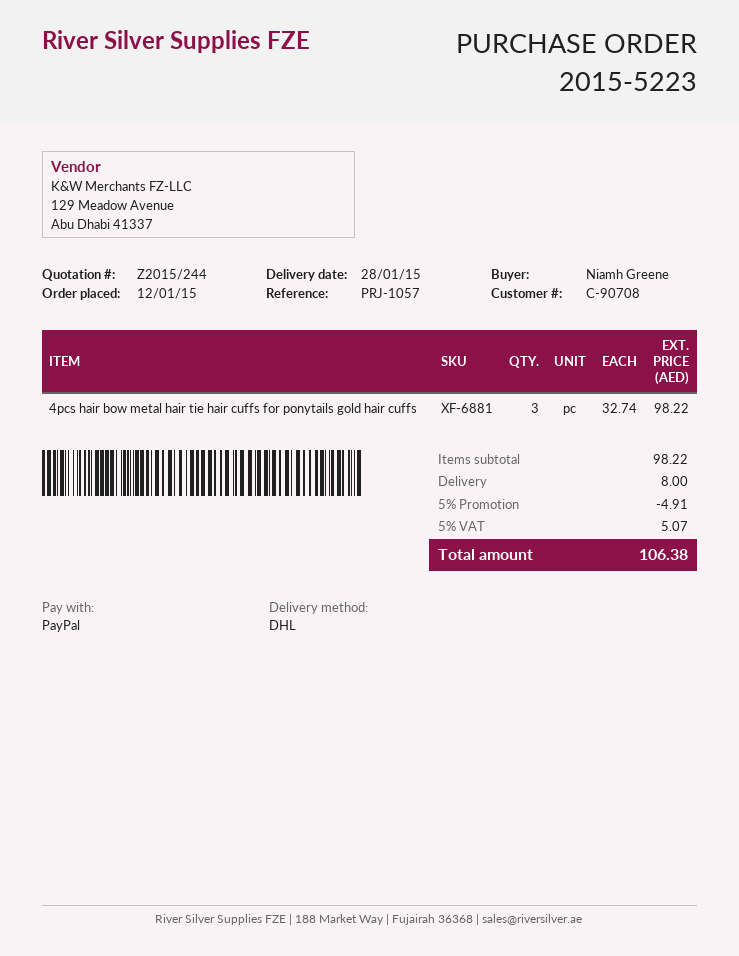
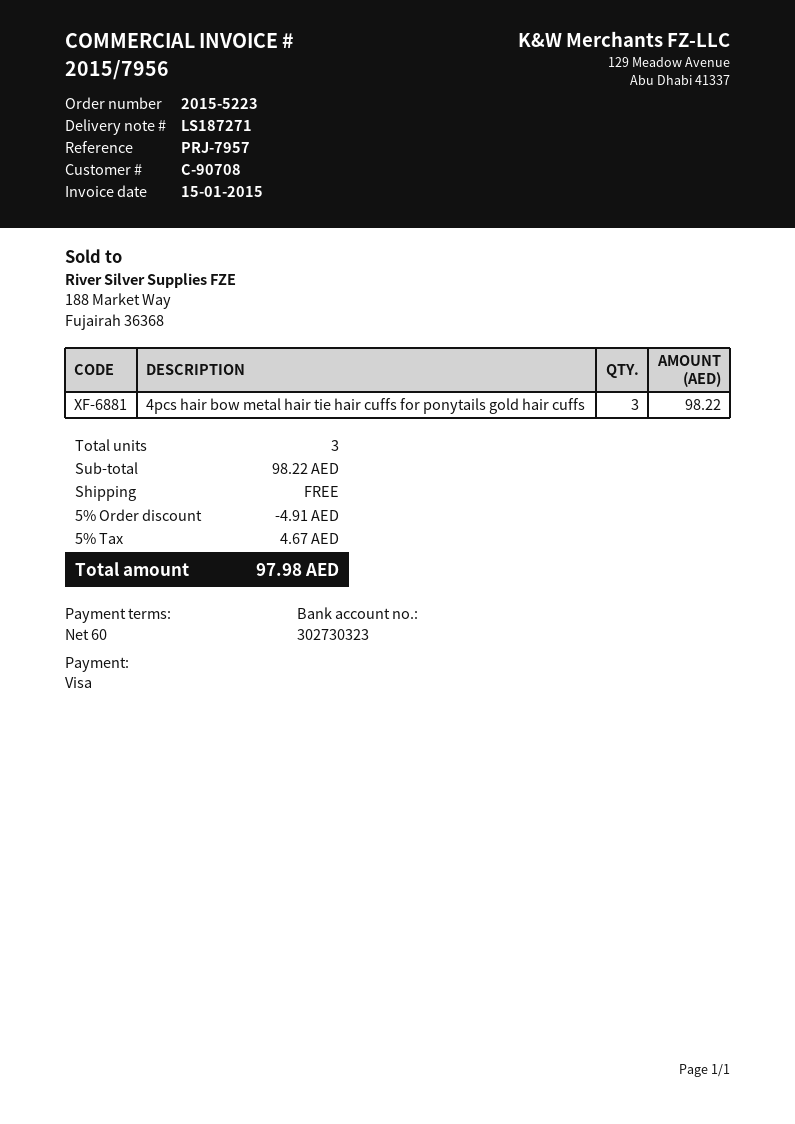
reference: PRJ-1057 -> PRJ-7957
payment method: PayPal -> Visa
shipping: 8.00 -> 0.00
tax: 5% = 5.07 -> 5% = 4.67
total: 106.38 -> 97.98

